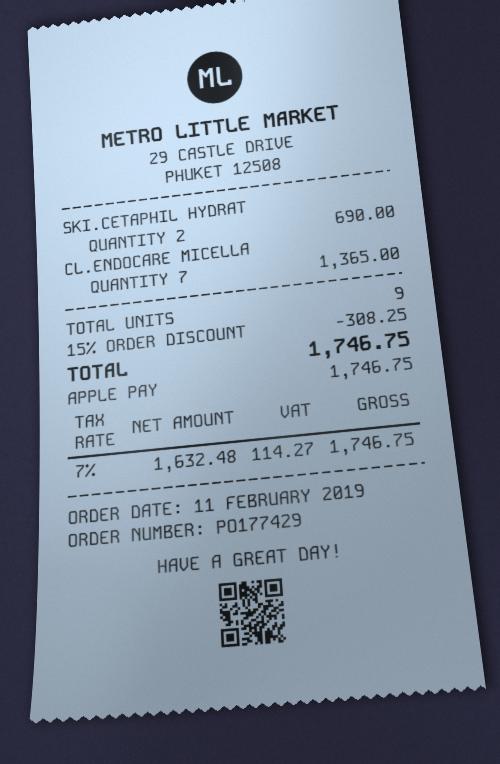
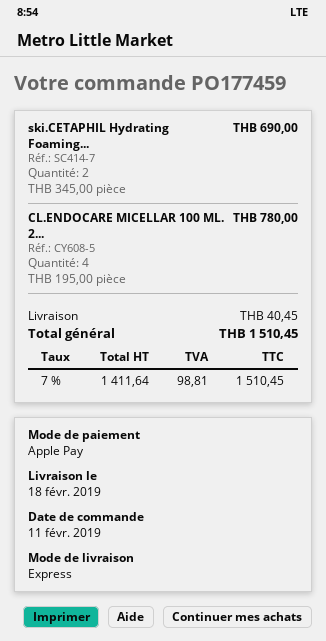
order number: PO177429 -> PO177459
CL.ENDOCARE MICELLA: 7 for 1365.00 -> 4 for 780.00
discount: 15% = 308.25 -> none
shipping: none -> 40.45
net: 1632.48 -> 1411.64
tax: 7% = 114.27 -> 7% = 98.81
total: 1746.75 -> 1510.45

